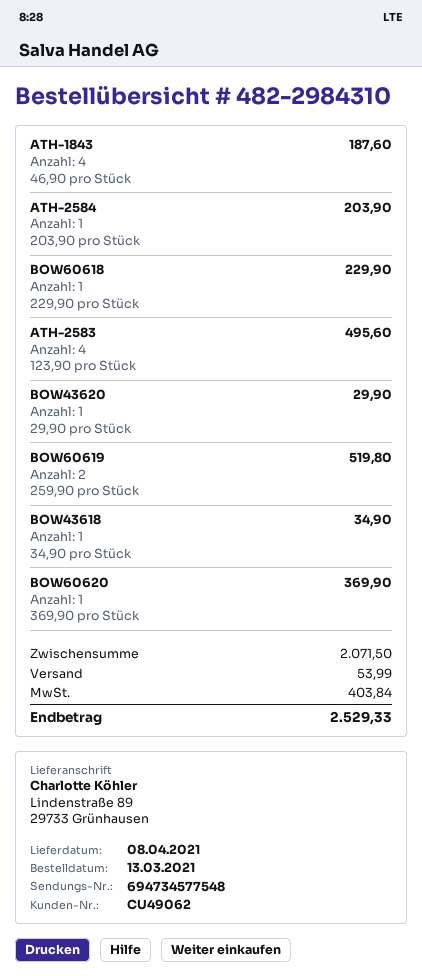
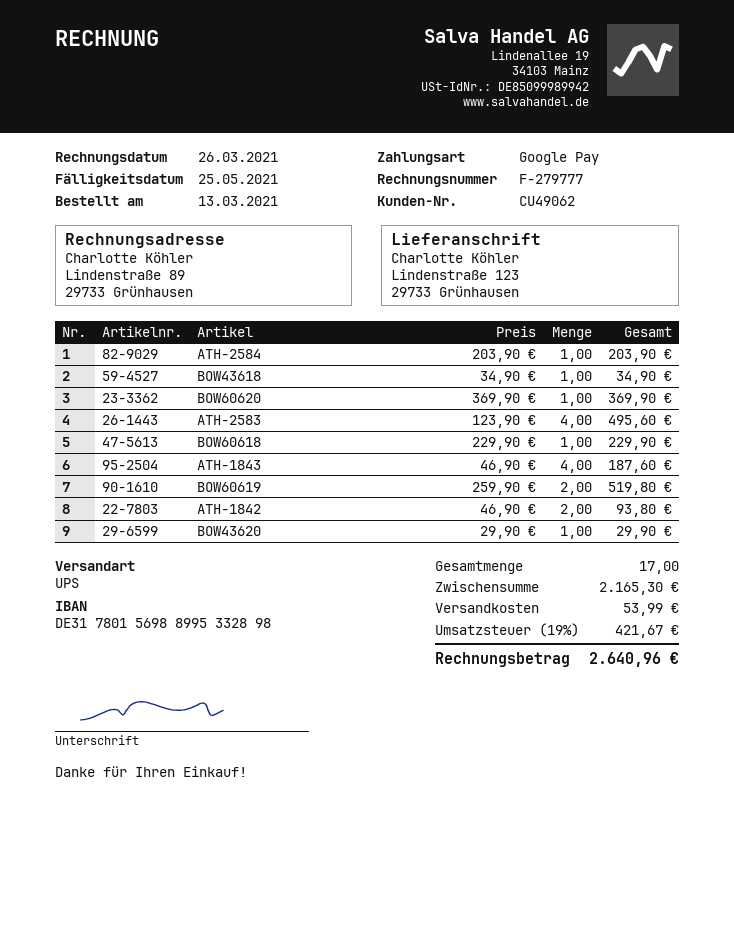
ship to: Lindenstraße 89, 29733 Grünhausen -> Lindenstraße 123, 29733 Grünhausen
ATH-1842: none -> 2 x 46.90 = 93.80
subtotal: 2071.50 -> 2165.30
tax: 403.84 -> 421.67
total: 2529.33 -> 2640.96

